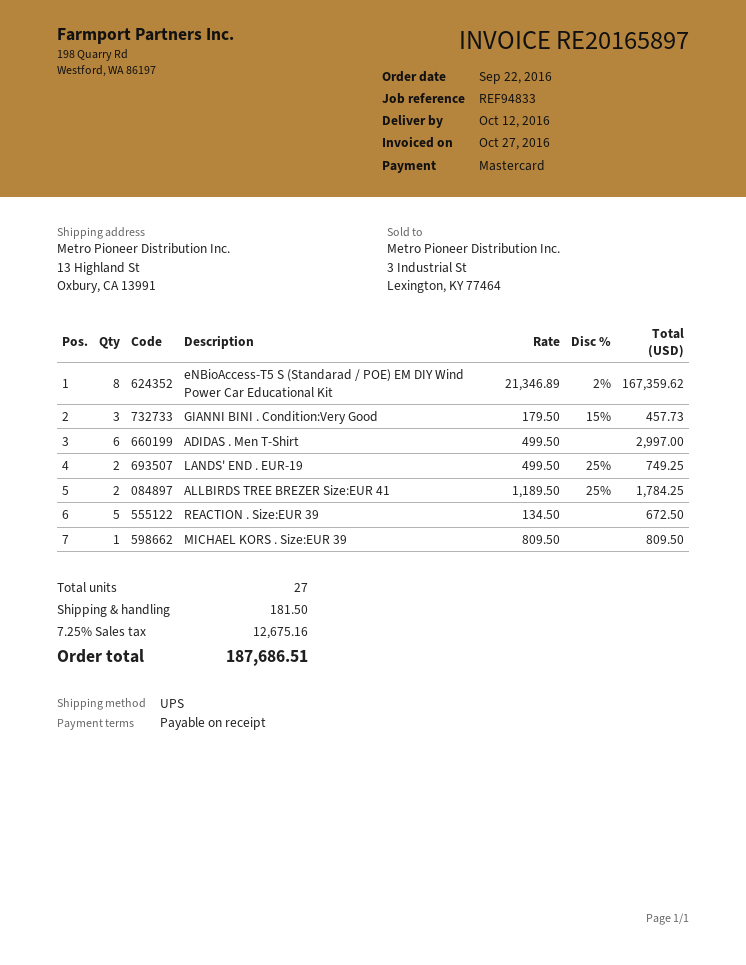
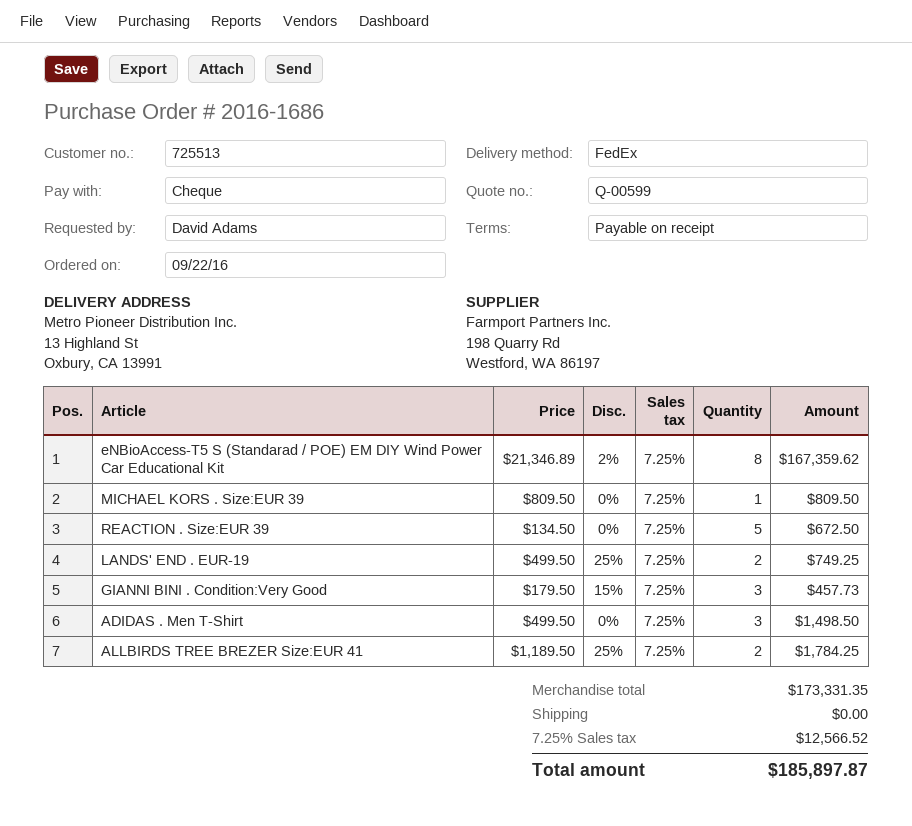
payment method: Mastercard -> cheque
shipping method: UPS -> FedEx
ADIDAS . Men T-Shirt: 6 x 499.50 = 2997.00 -> 3 x 499.50 = 1498.50
shipping: 181.50 -> 0.00
tax: 7.25% = 12675.16 -> 7.25% = 12566.52
total: 187686.51 -> 185897.87

